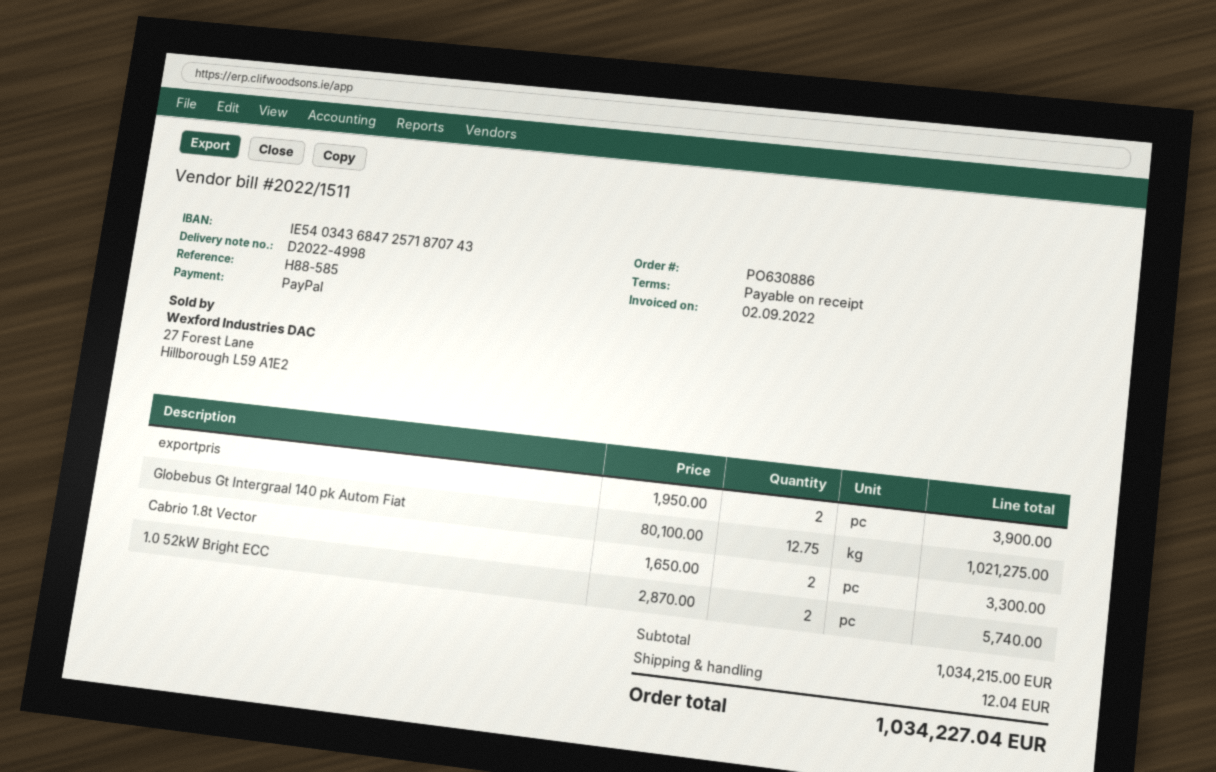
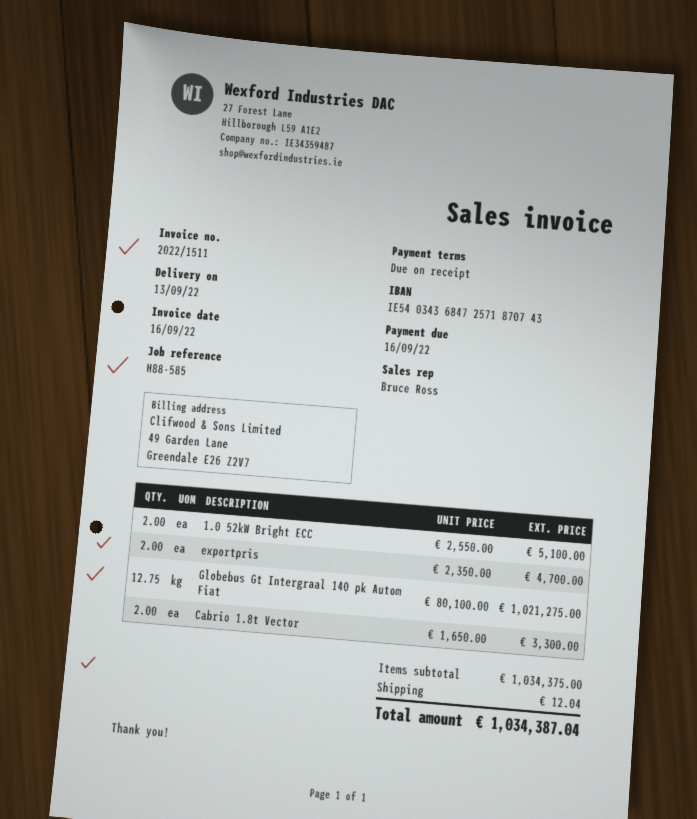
invoice date: 2022-09-02 -> 2022-09-16
exportpris: 2 x 1950.00 = 3900.00 -> 2 x 2350.00 = 4700.00
1.0 52kW Bright ECC: 2 x 2870.00 = 5740.00 -> 2 x 2550.00 = 5100.00
subtotal: 1034215.00 -> 1034375.00
total: 1034227.04 -> 1034387.04

